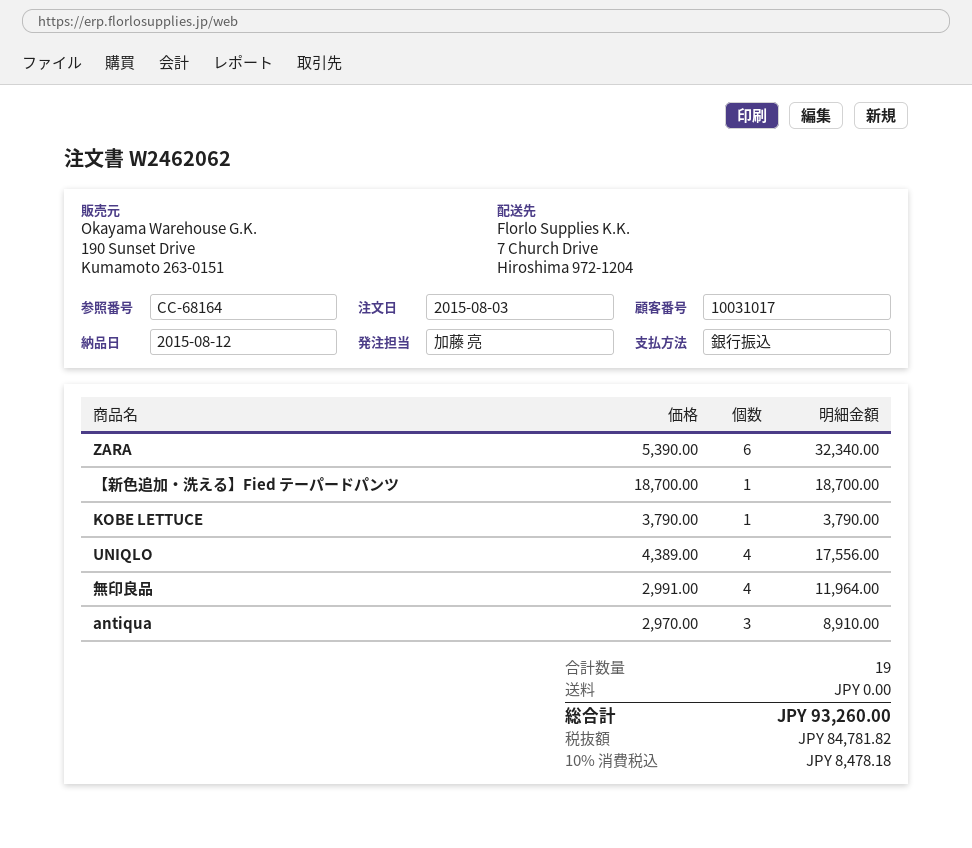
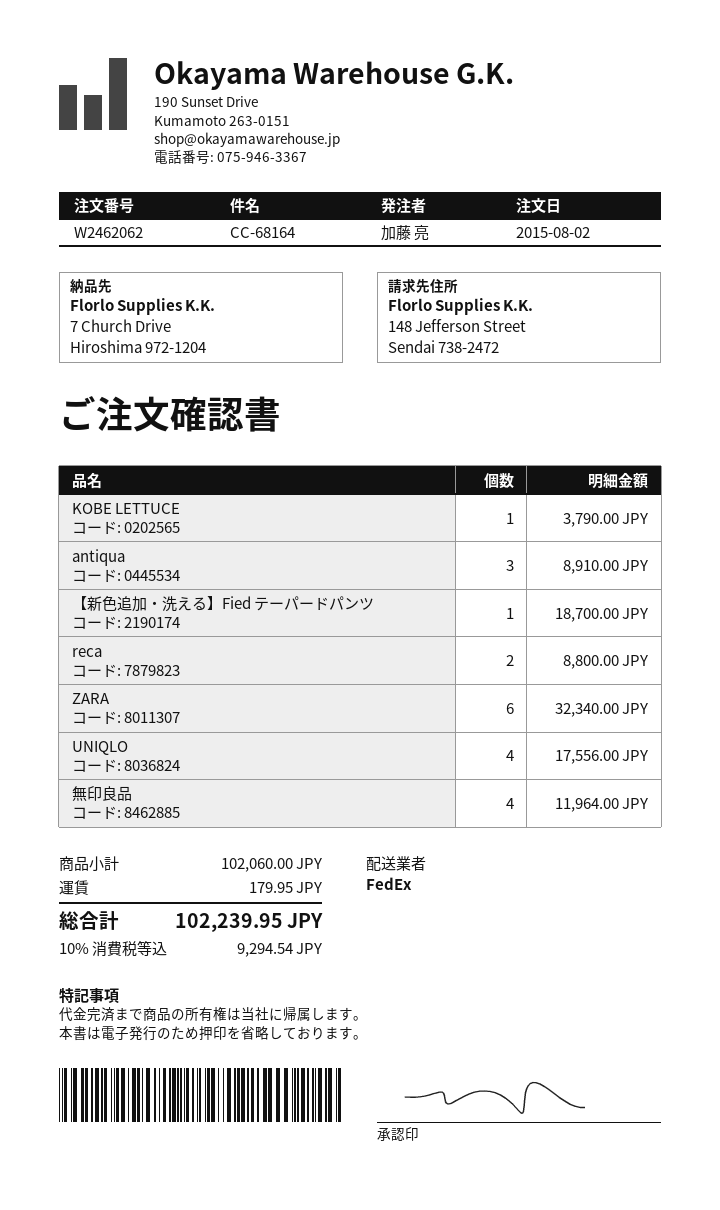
order date: 2015-08-03 -> 2015-08-02
reca: none -> 2 for 8800.00
shipping: 0.00 -> 179.95
tax: 10% = 8478.18 -> 10% = 9294.54
total: 93260.00 -> 102239.95

